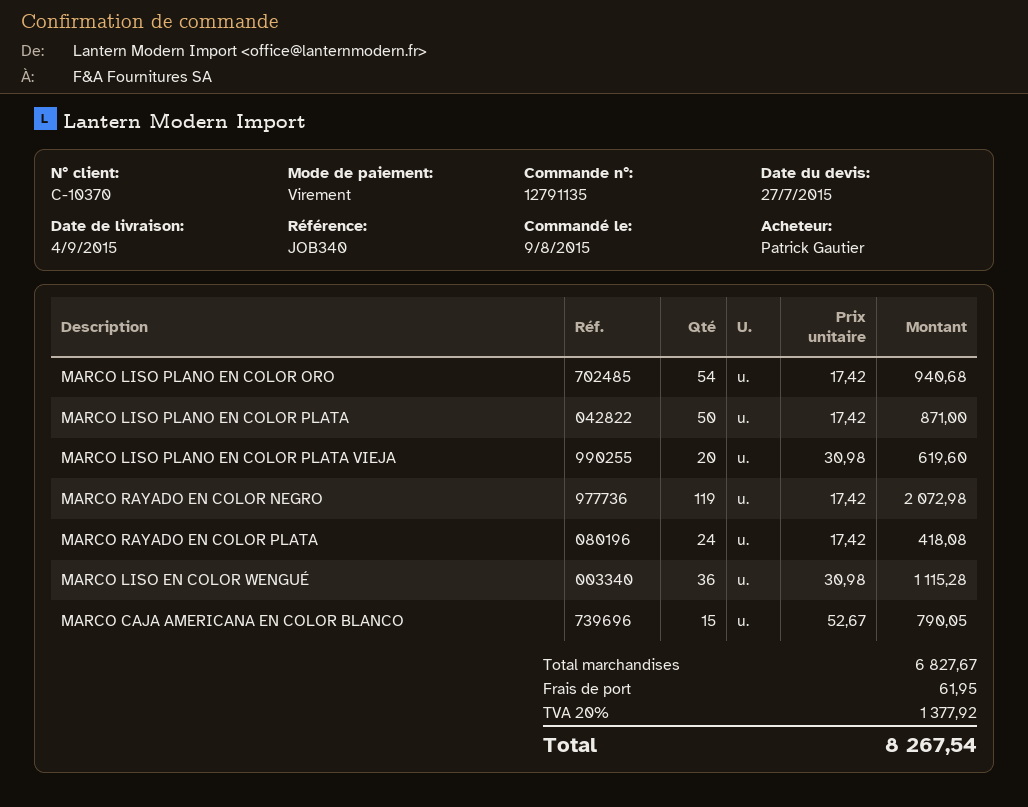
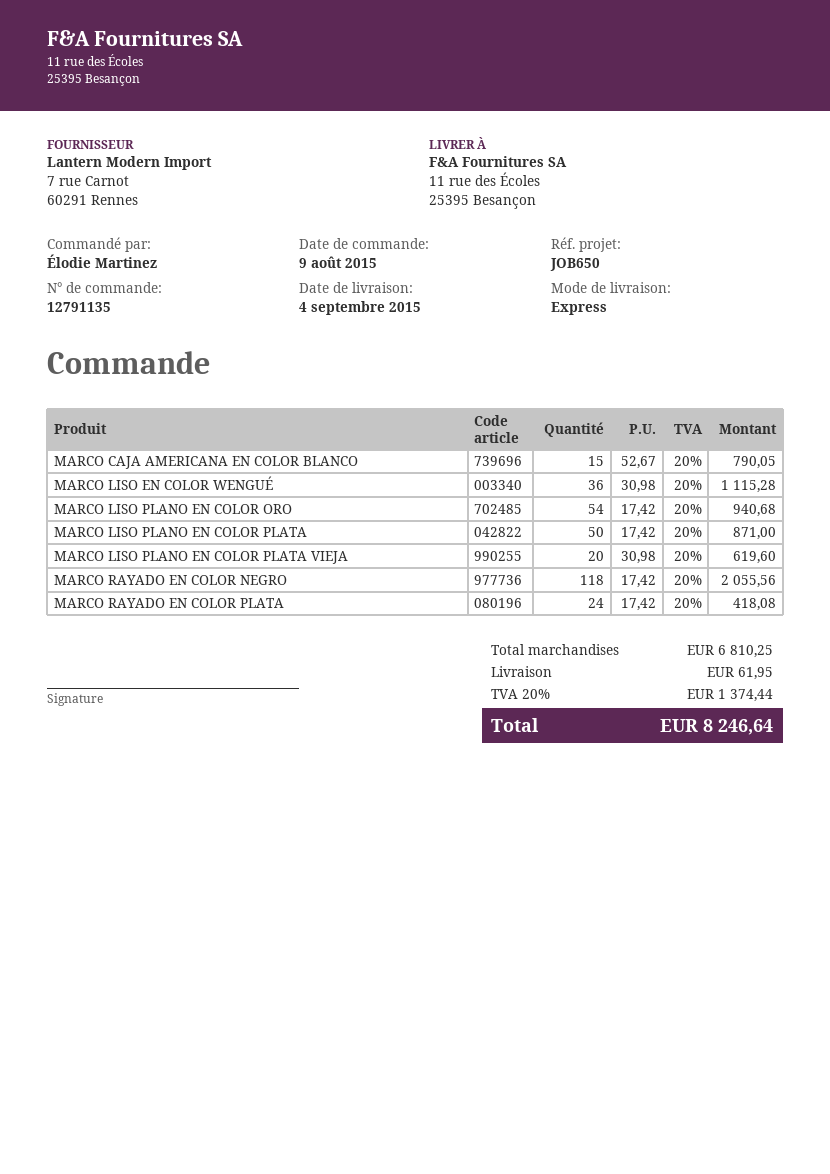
reference: JOB340 -> JOB650
ordered by: Patrick Gautier -> Élodie Martinez
MARCO RAYADO EN COLOR NEGRO: 119 x 17.42 = 2072.98 -> 118 x 17.42 = 2055.56
subtotal: 6827.67 -> 6810.25
tax: 20% = 1377.92 -> 20% = 1374.44
total: 8267.54 -> 8246.64

